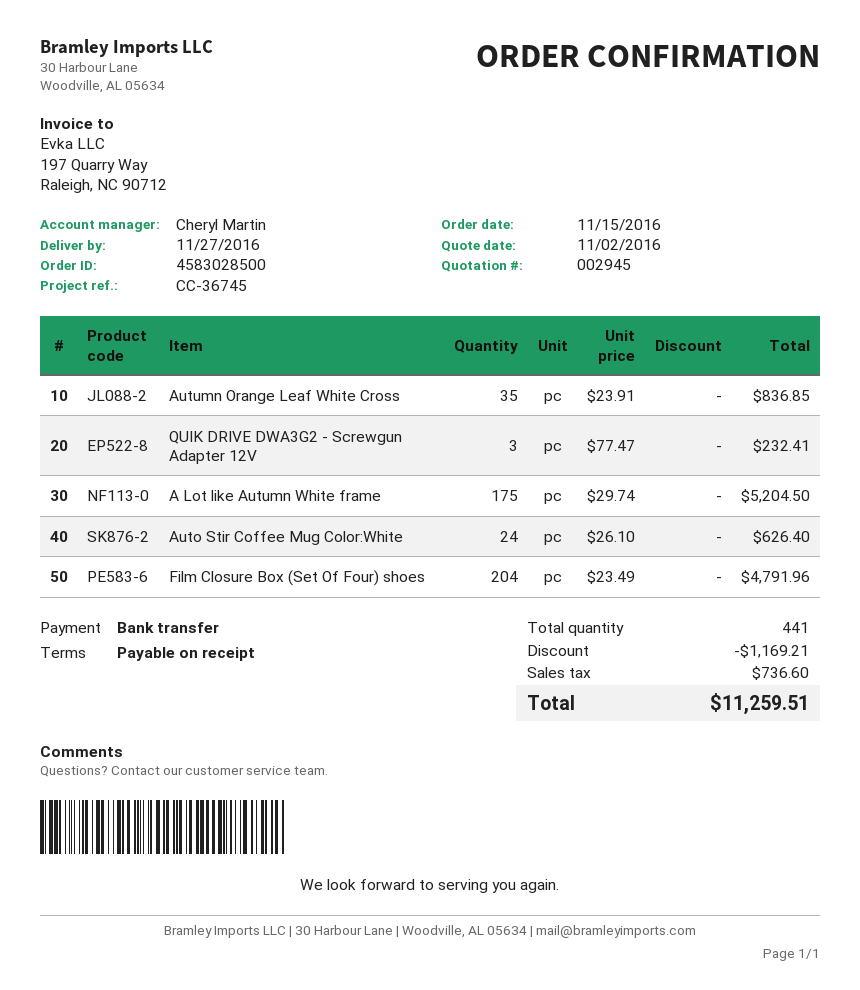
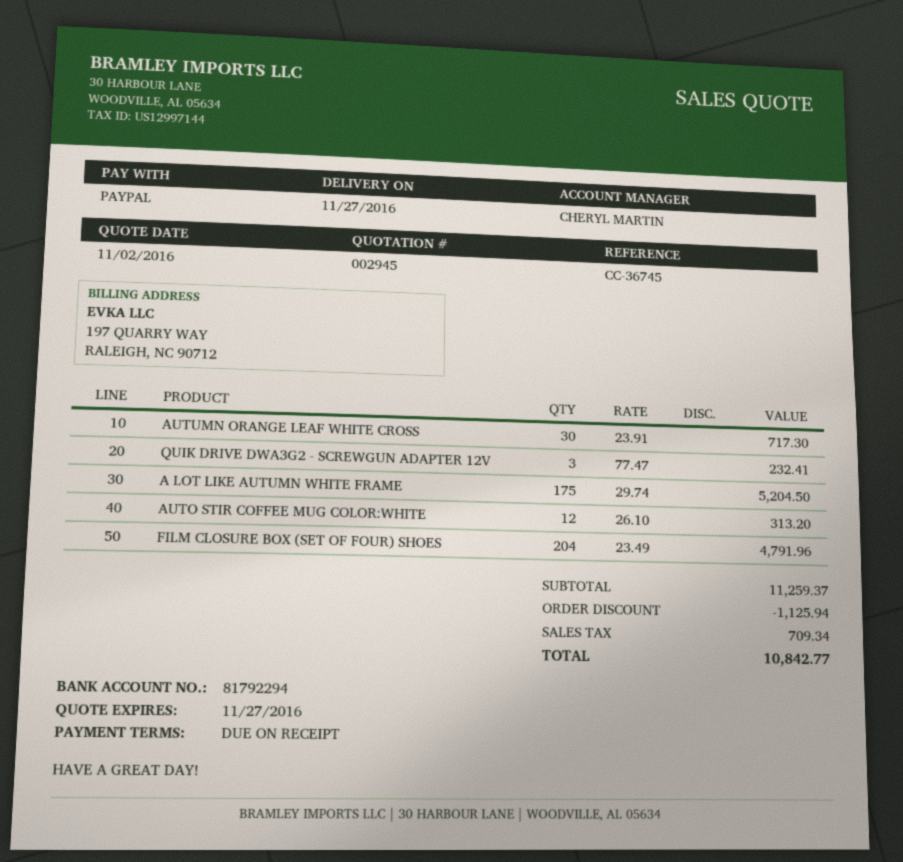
payment method: bank transfer -> PayPal
Autumn Orange Leaf White Cross: 35 x 23.91 = 836.85 -> 30 x 23.91 = 717.30
Auto Stir Coffee Mug Color:White: 24 x 26.10 = 626.40 -> 12 x 26.10 = 313.20
discount: 1169.21 -> 1125.94
tax: 736.60 -> 709.34
total: 11259.51 -> 10842.77

